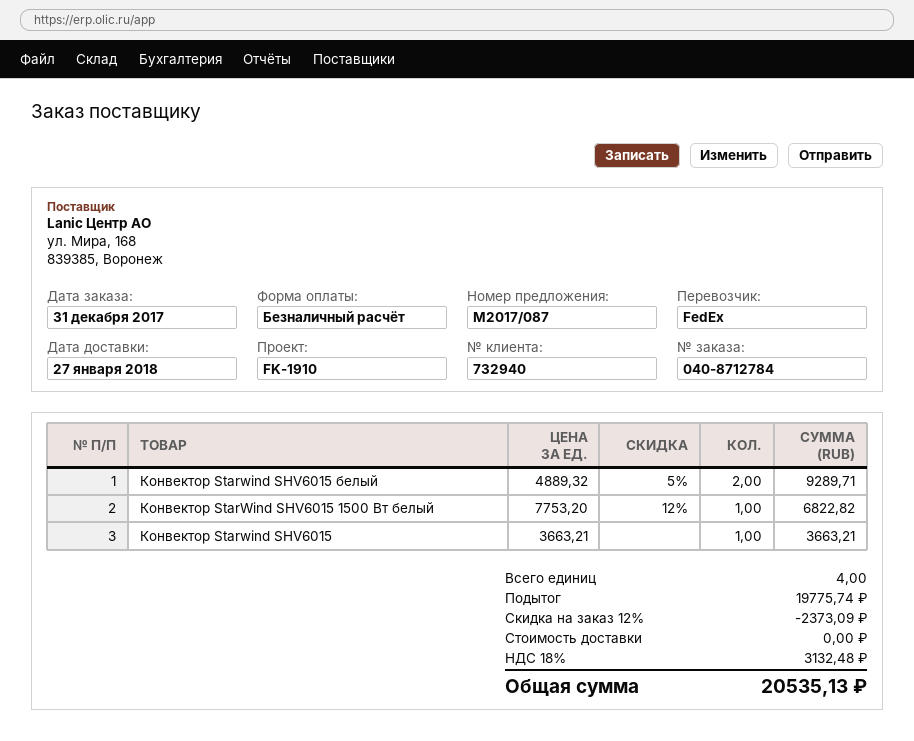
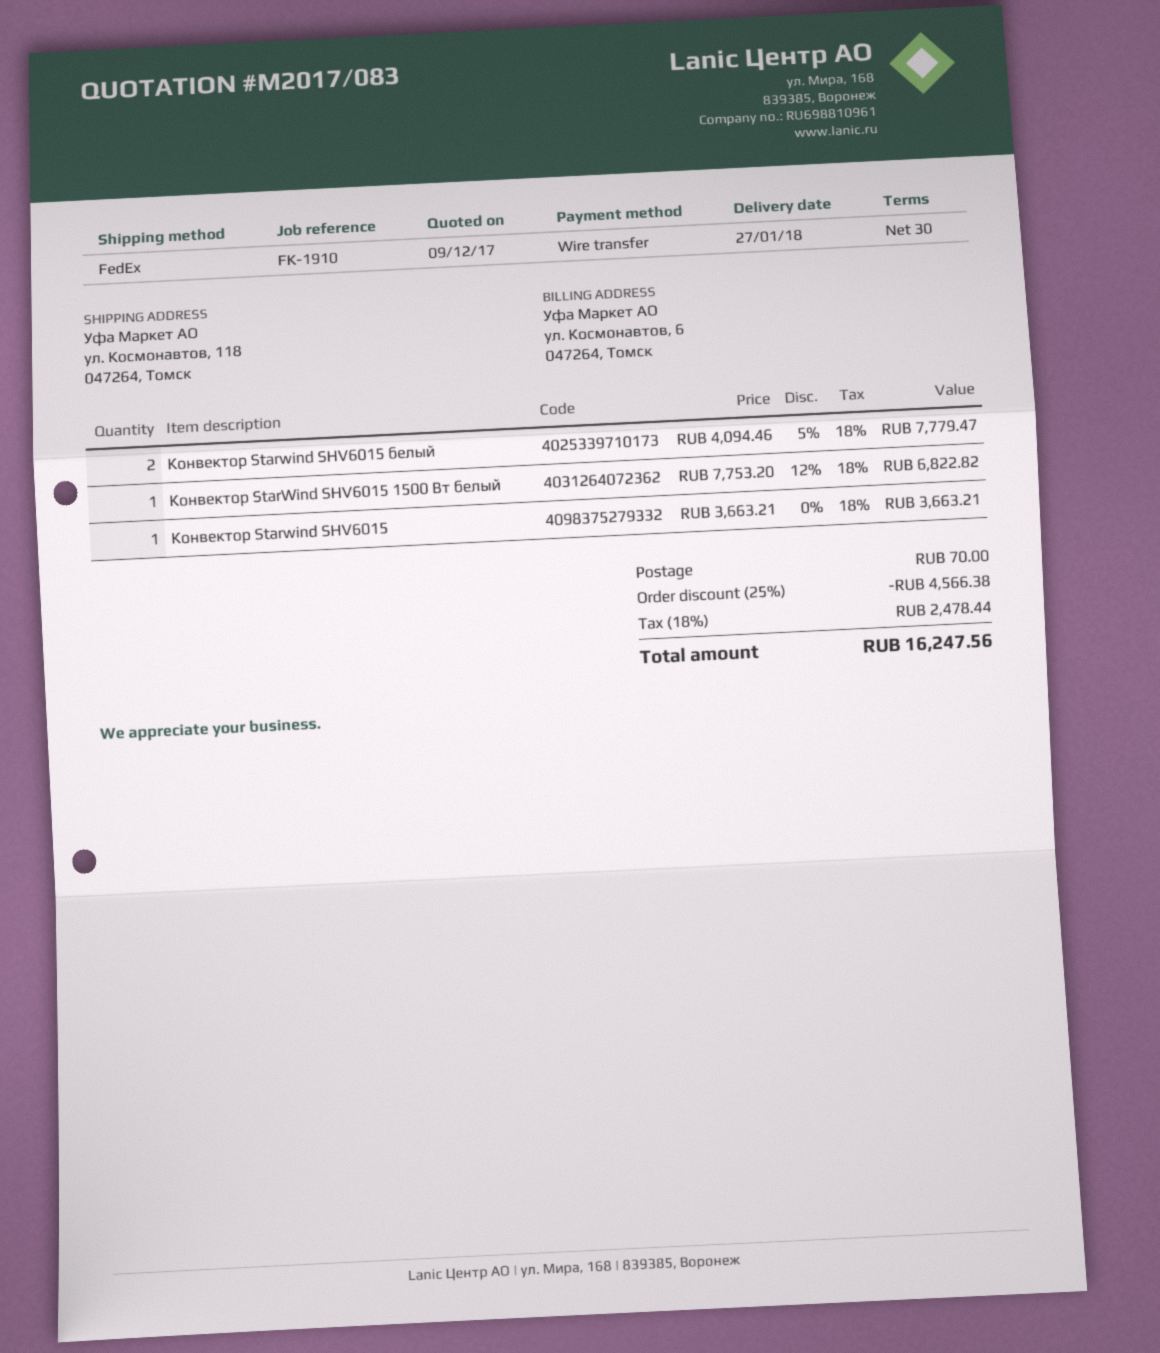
quote number: M2017/087 -> M2017/083
Конвектор Starwind SHV6015 белый: 2 x 4889.32 - 5% = 9289.71 -> 2 x 4094.46 - 5% = 7779.47
discount: 12% = 2373.09 -> 25% = 4566.38
shipping: 0.00 -> 70.00
tax: 18% = 3132.48 -> 18% = 2478.44
total: 20535.13 -> 16247.56

